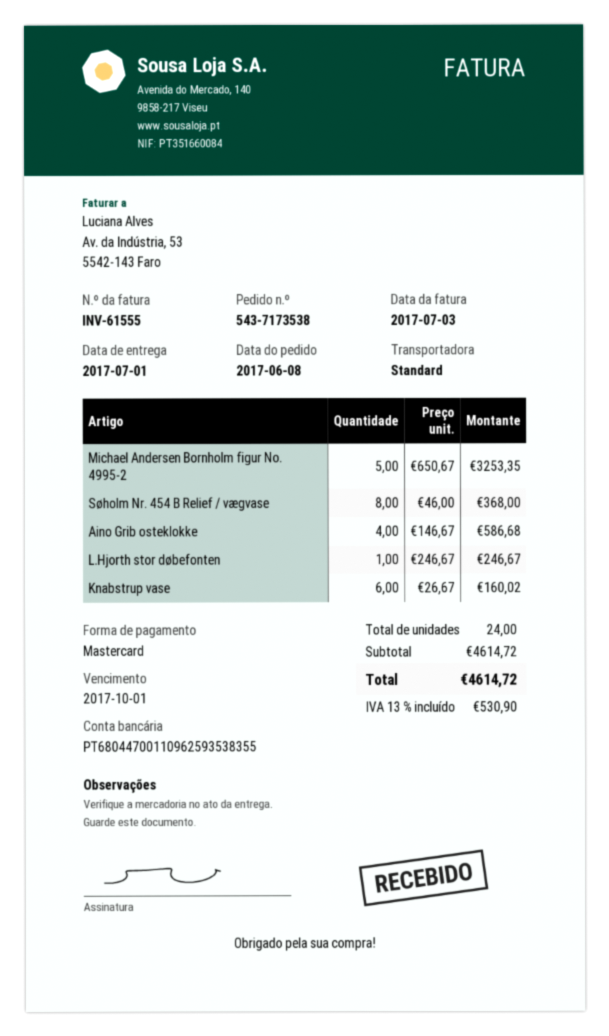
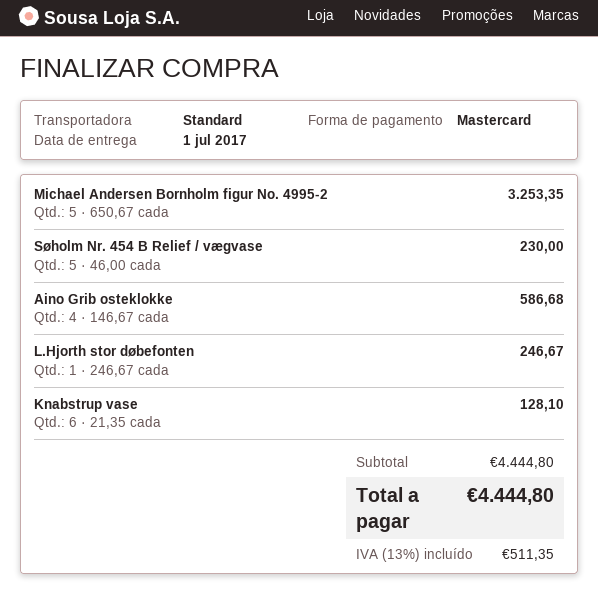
Søholm Nr. 454 B Relief / vægvase: 8 x 46.00 = 368.00 -> 5 x 46.00 = 230.00
Knabstrup vase: 6 x 26.67 = 160.02 -> 6 x 21.35 = 128.10
subtotal: 4614.72 -> 4444.80
tax: 13% = 530.90 -> 13% = 511.35
total: 4614.72 -> 4444.80

